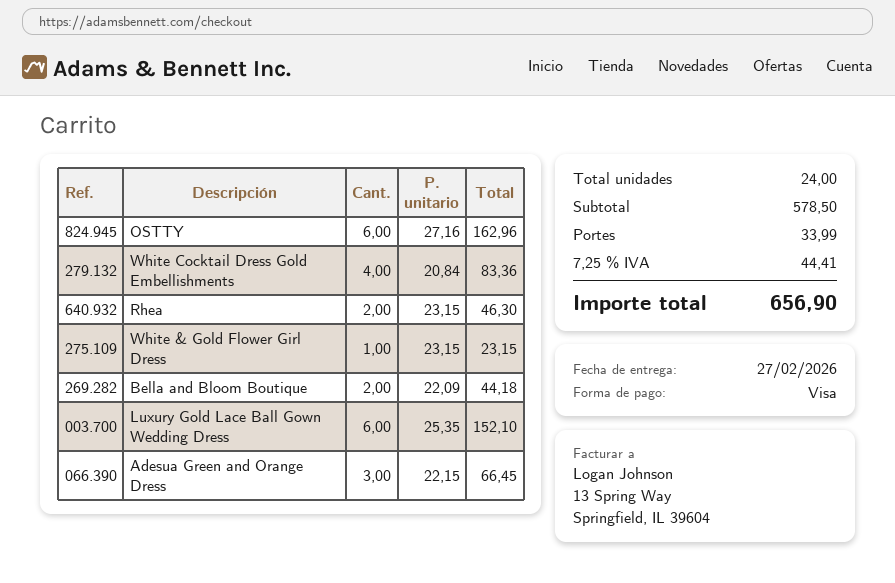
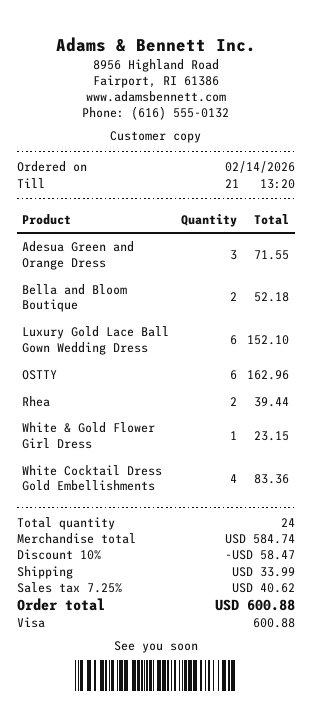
Rhea: 2 for 46.30 -> 2 for 39.44
Bella and Bloom Boutique: 2 for 44.18 -> 2 for 52.18
Adesua Green and Orange Dress: 3 for 66.45 -> 3 for 71.55
subtotal: 578.50 -> 584.74
discount: none -> 10% = 58.47
tax: 7.25% = 44.41 -> 7.25% = 40.62
total: 656.90 -> 600.88

